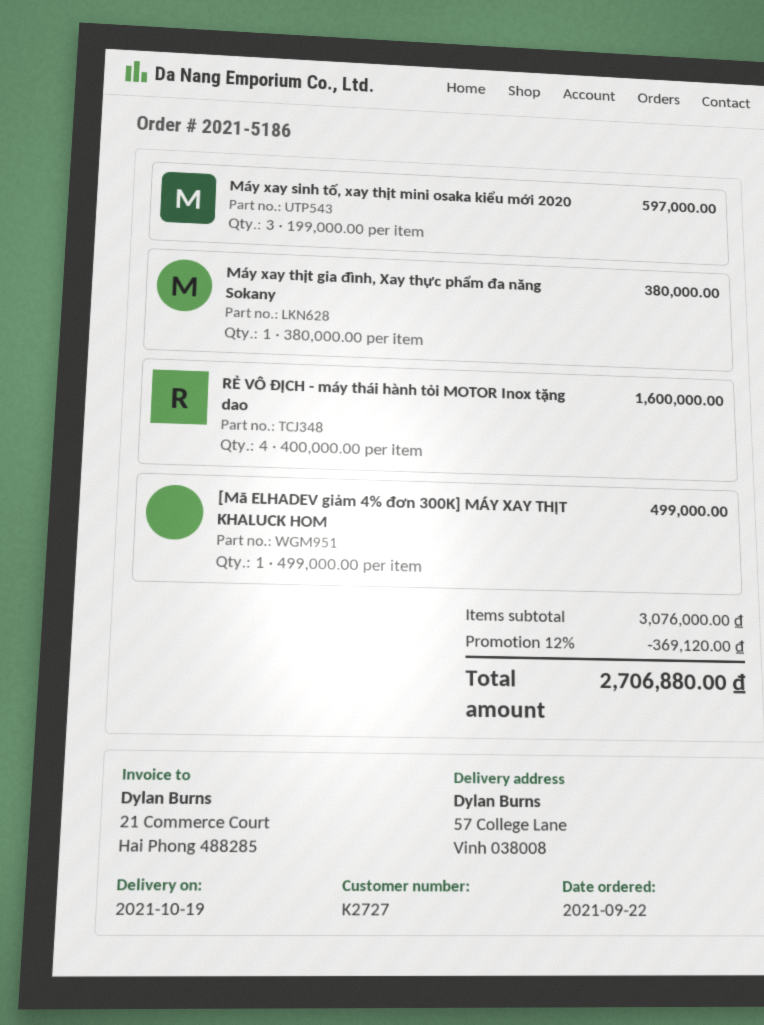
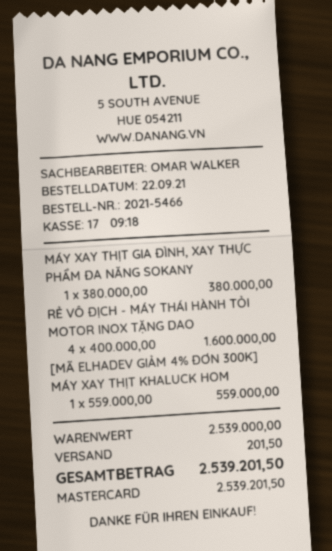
order number: 2021-5186 -> 2021-5466
Máy xay sinh tố, xay thịt mini osaka kiểu mới 2020: 3 x 199000.00 = 597000.00 -> none
[Mã ELHADEV giảm 4% đơn 300K] MÁY XAY THỊT KHALUCK HOM: 1 x 499000.00 = 499000.00 -> 1 x 559000.00 = 559000.00
subtotal: 3076000.00 -> 2539000.00
discount: 12% = 369120.00 -> none
shipping: none -> 201.50
total: 2706880.00 -> 2539201.50

